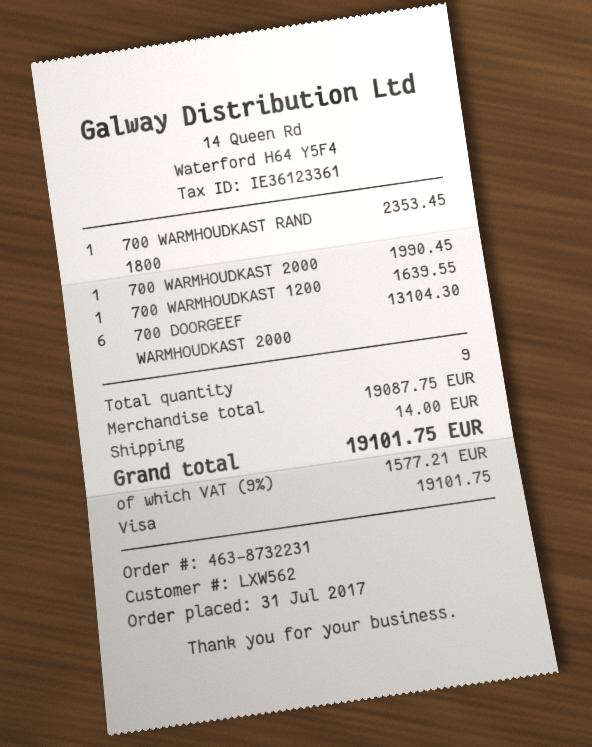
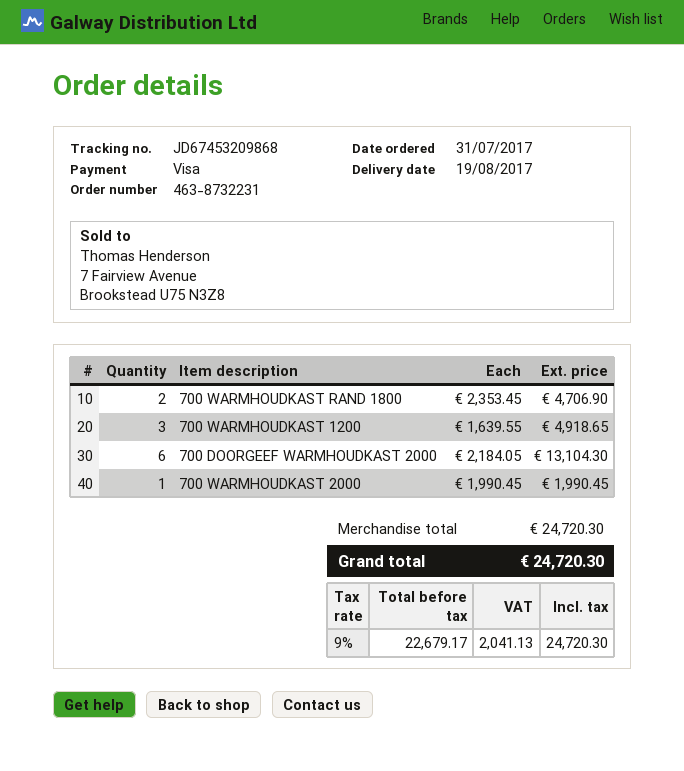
700 WARMHOUDKAST RAND 1800: 1 for 2353.45 -> 2 for 4706.90
700 WARMHOUDKAST 1200: 1 for 1639.55 -> 3 for 4918.65
subtotal: 19087.75 -> 24720.30
shipping: 14.00 -> none
tax: 9% = 1577.21 -> 9% = 2041.13
total: 19101.75 -> 24720.30

